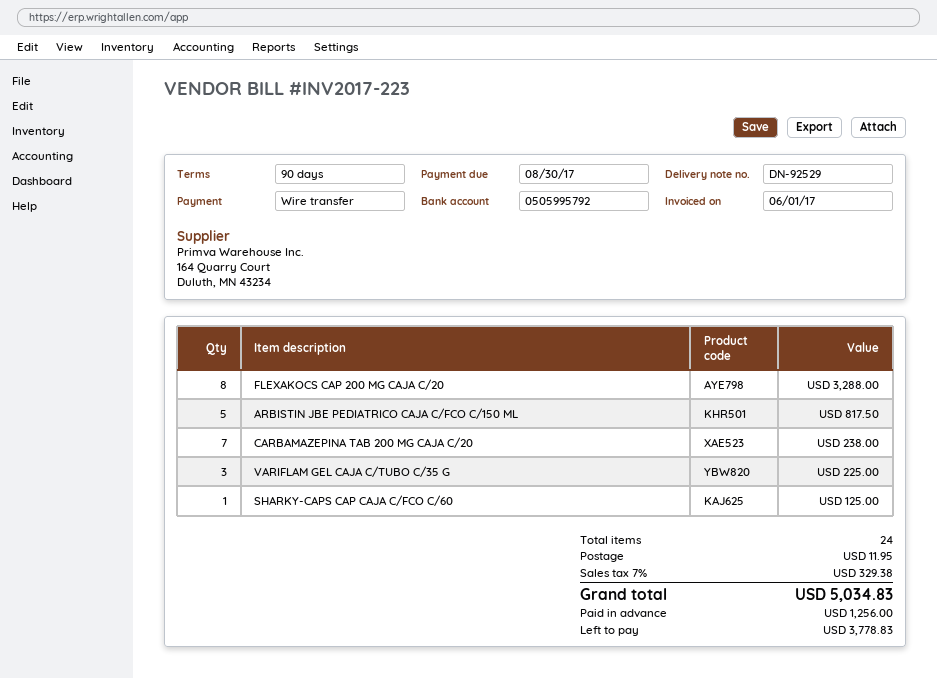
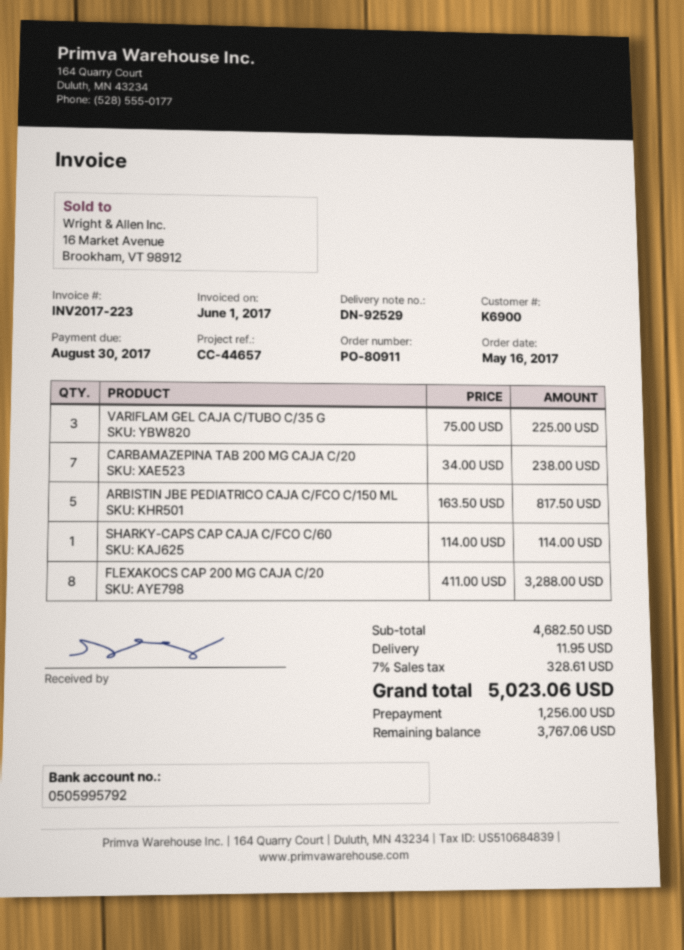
SHARKY-CAPS CAP CAJA C/FCO C/60: 1 for 125.00 -> 1 for 114.00
tax: 7% = 329.38 -> 7% = 328.61
total: 5034.83 -> 5023.06
balance: 3778.83 -> 3767.06

